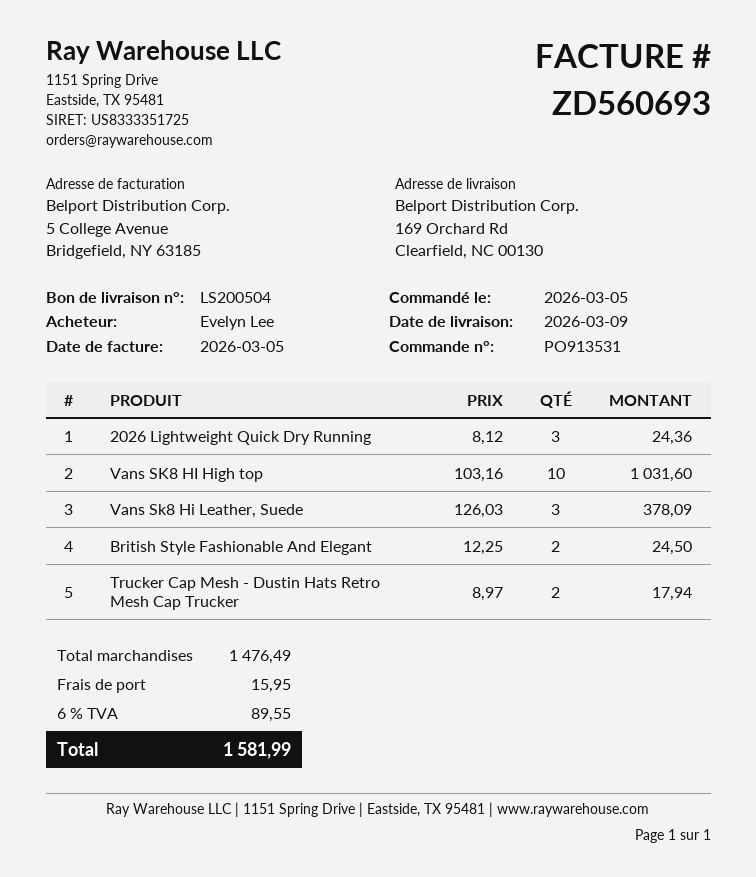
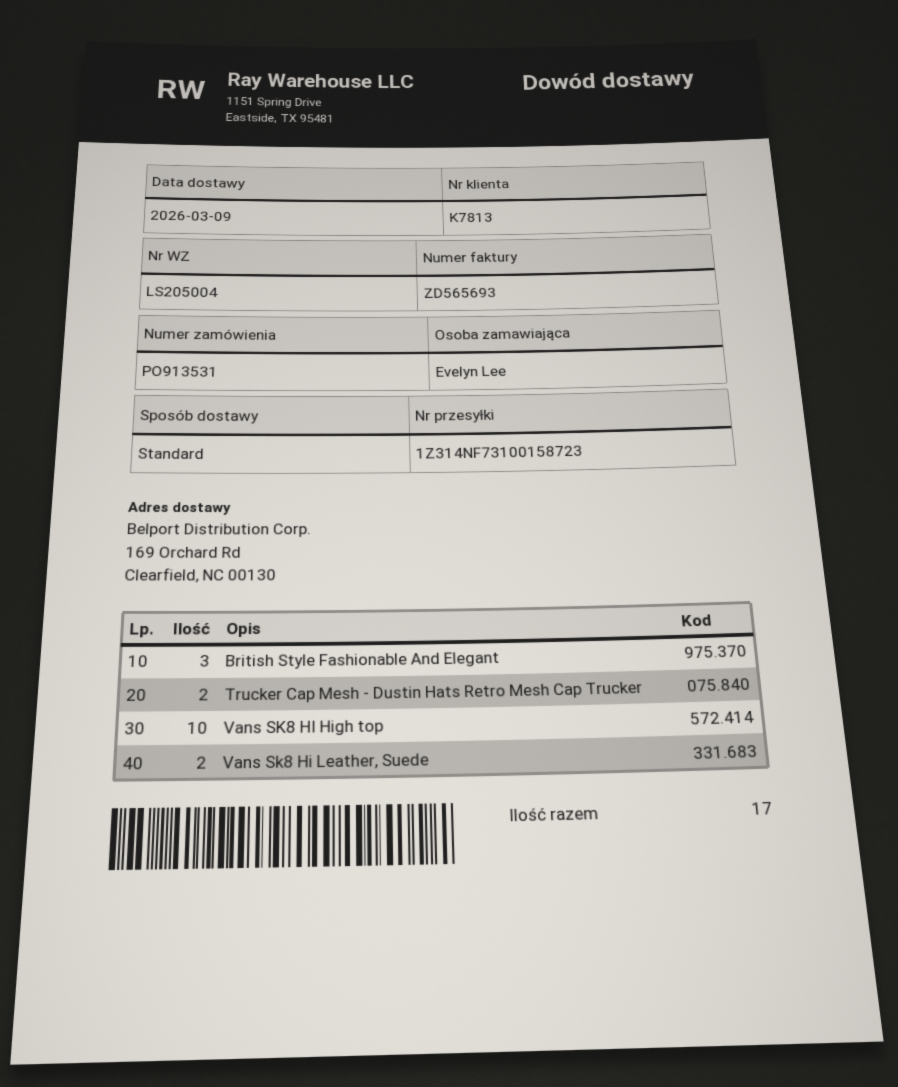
delivery note number: LS200504 -> LS205004
invoice number: ZD560693 -> ZD565693
2026 Lightweight Quick Dry Running: 3 -> none
Vans Sk8 Hi Leather, Suede: 3 -> 2
British Style Fashionable And Elegant: 2 -> 3

